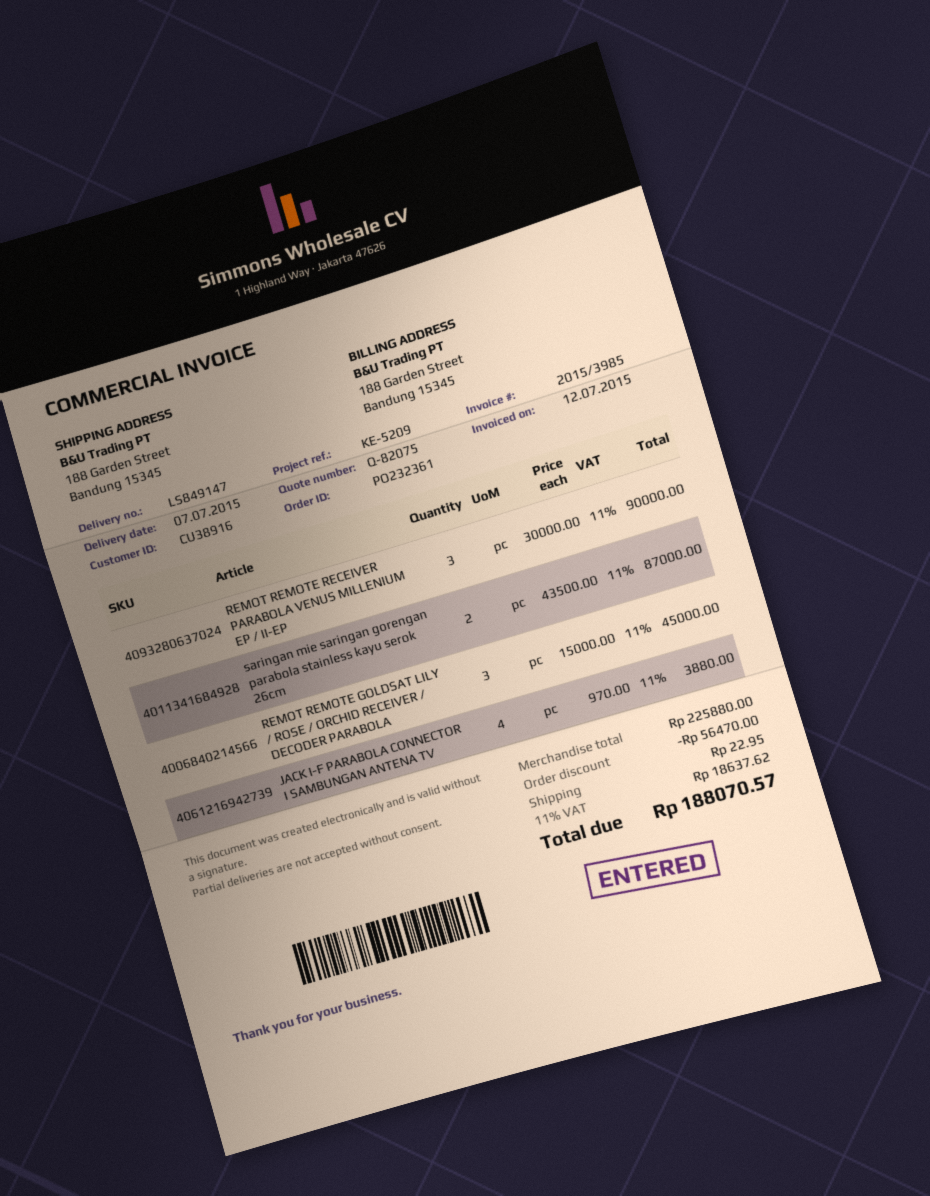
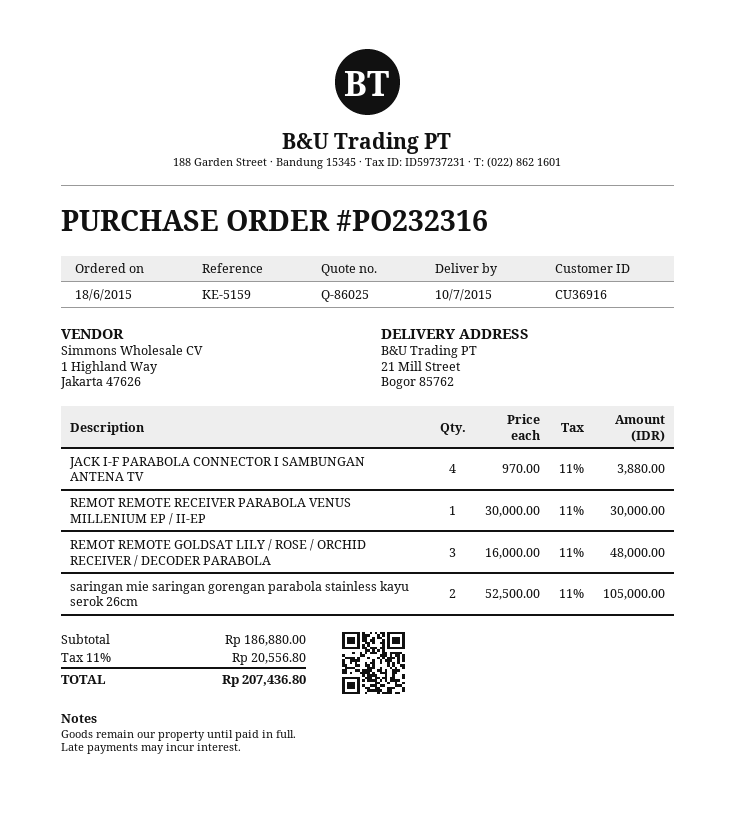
quote number: Q-82075 -> Q-86025
order number: PO232361 -> PO232316
delivery date: 2015-07-07 -> 2015-07-10
customer number: CU38916 -> CU36916
reference: KE-5209 -> KE-5159
ship to: 188 Garden Street, Bandung 15345 -> 21 Mill Street, Bogor 85762
REMOT REMOTE RECEIVER PARABOLA VENUS MILLENIUM EP / II-EP: 3 x 30000.00 = 90000.00 -> 1 x 30000.00 = 30000.00
saringan mie saringan gorengan parabola stainless kayu serok 26cm: 2 x 43500.00 = 87000.00 -> 2 x 52500.00 = 105000.00
REMOT REMOTE GOLDSAT LILY / ROSE / ORCHID RECEIVER / DECODER PARABOLA: 3 x 15000.00 = 45000.00 -> 3 x 16000.00 = 48000.00
subtotal: 225880.00 -> 186880.00
discount: 56470.00 -> none
shipping: 22.95 -> none
tax: 11% = 18637.62 -> 11% = 20556.80
total: 188070.57 -> 207436.80

